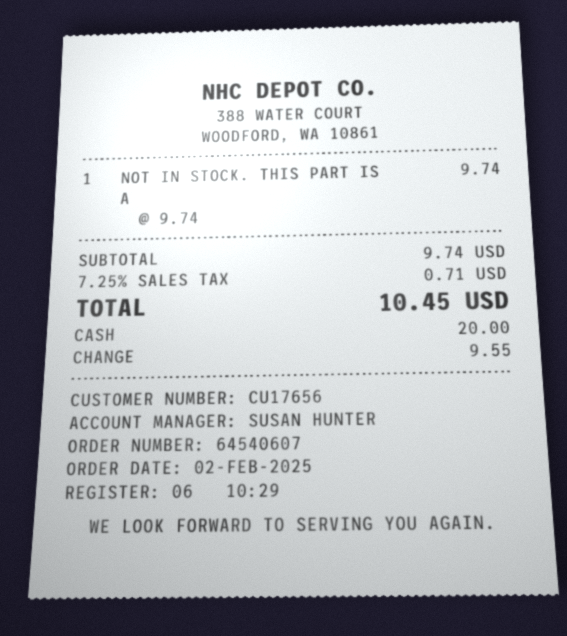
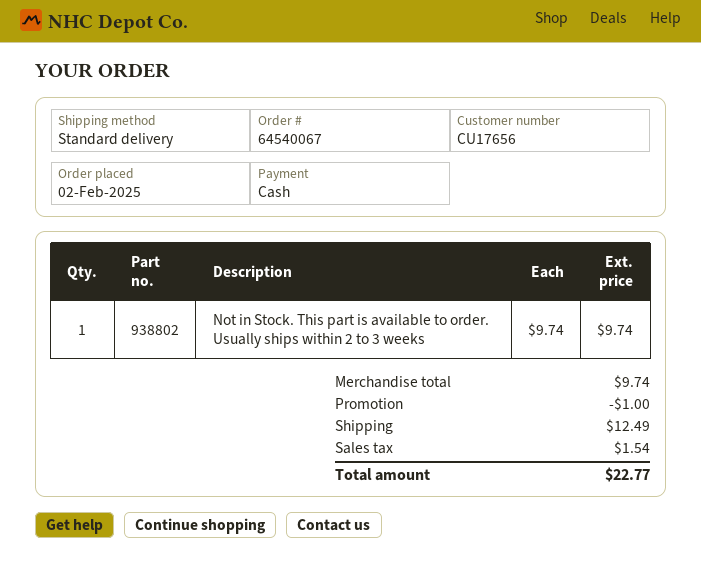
order number: 64540607 -> 64540067
discount: none -> 1.00
shipping: none -> 12.49
tax: 0.71 -> 1.54
total: 10.45 -> 22.77

